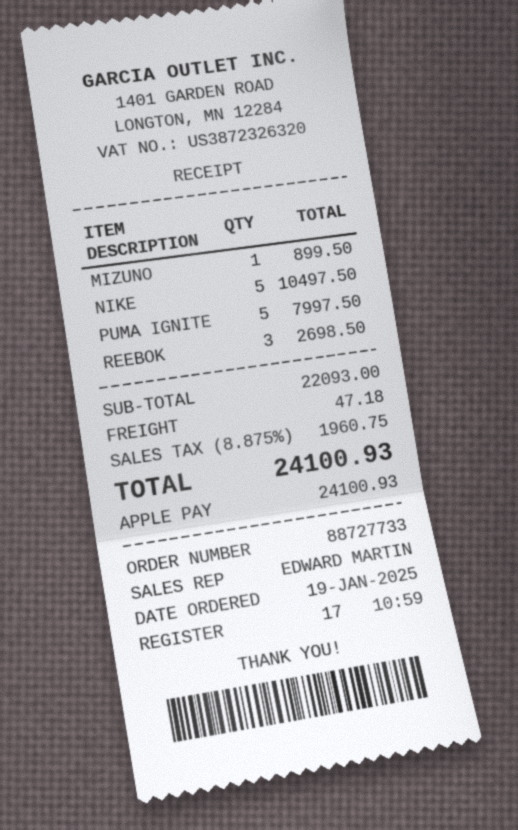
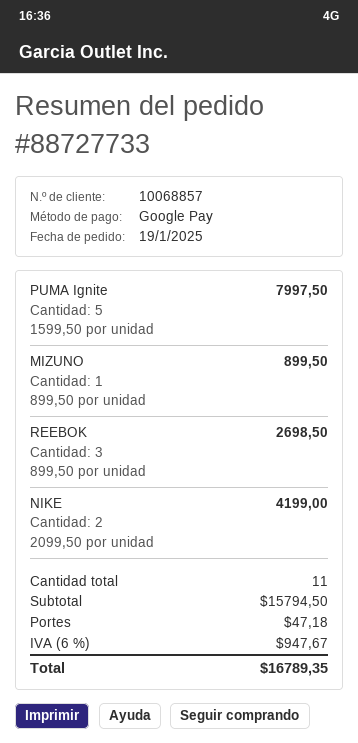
payment method: Apple Pay -> Google Pay
NIKE: 5 for 10497.50 -> 2 for 4199.00
subtotal: 22093.00 -> 15794.50
tax: 8.875% = 1960.75 -> 6% = 947.67
total: 24100.93 -> 16789.35

